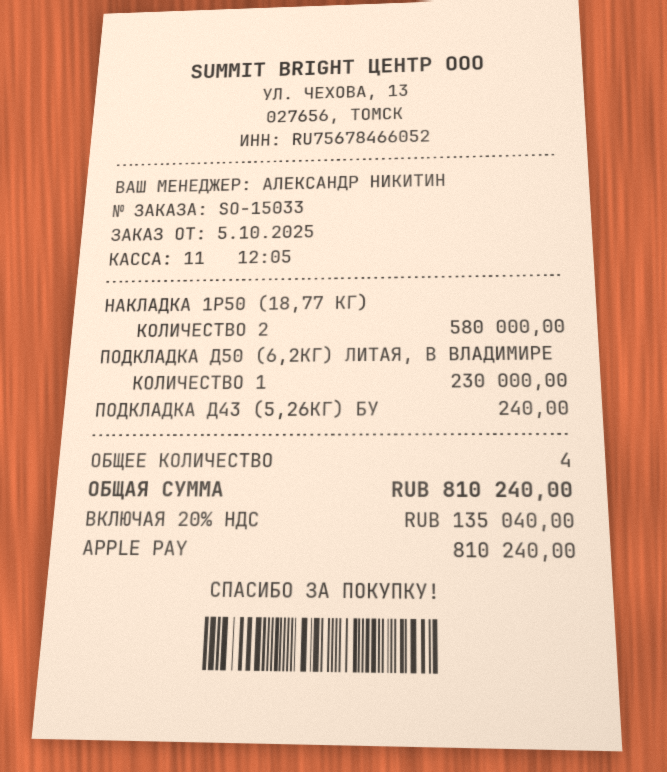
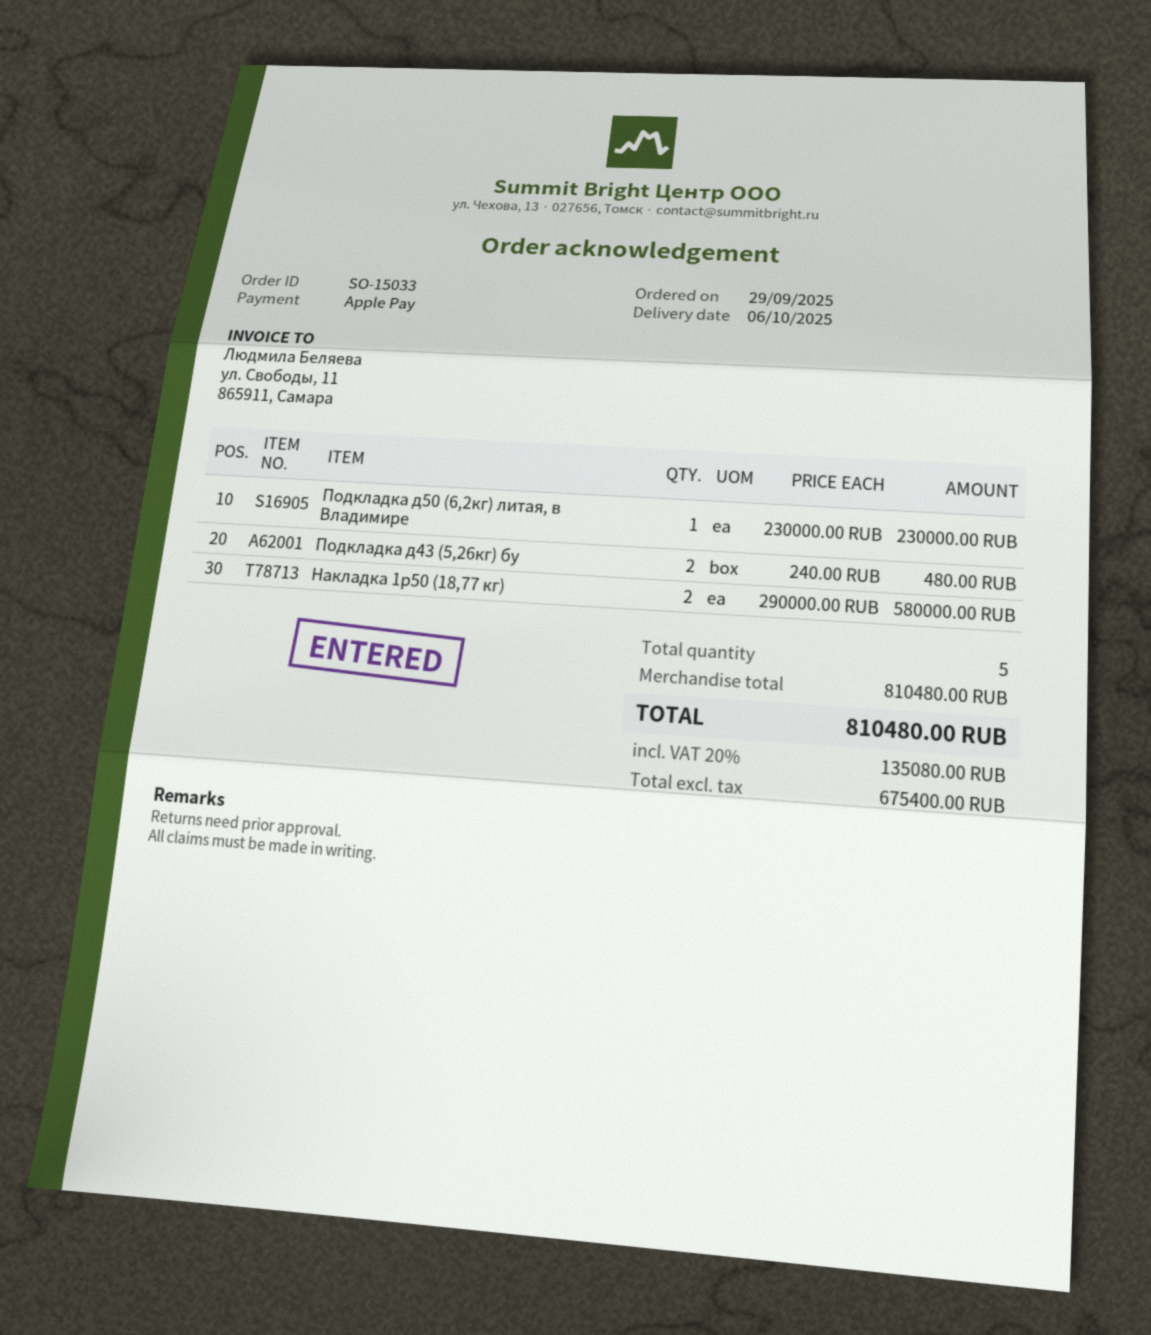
order date: 2025-10-05 -> 2025-09-29
ПOДКЛAДКA Д43 (5,26КГ) БУ: 1 for 240.00 -> 2 for 480.00
total quantity: 4 -> 5
tax: 20% = 135040.00 -> 20% = 135080.00
total: 810240.00 -> 810480.00

